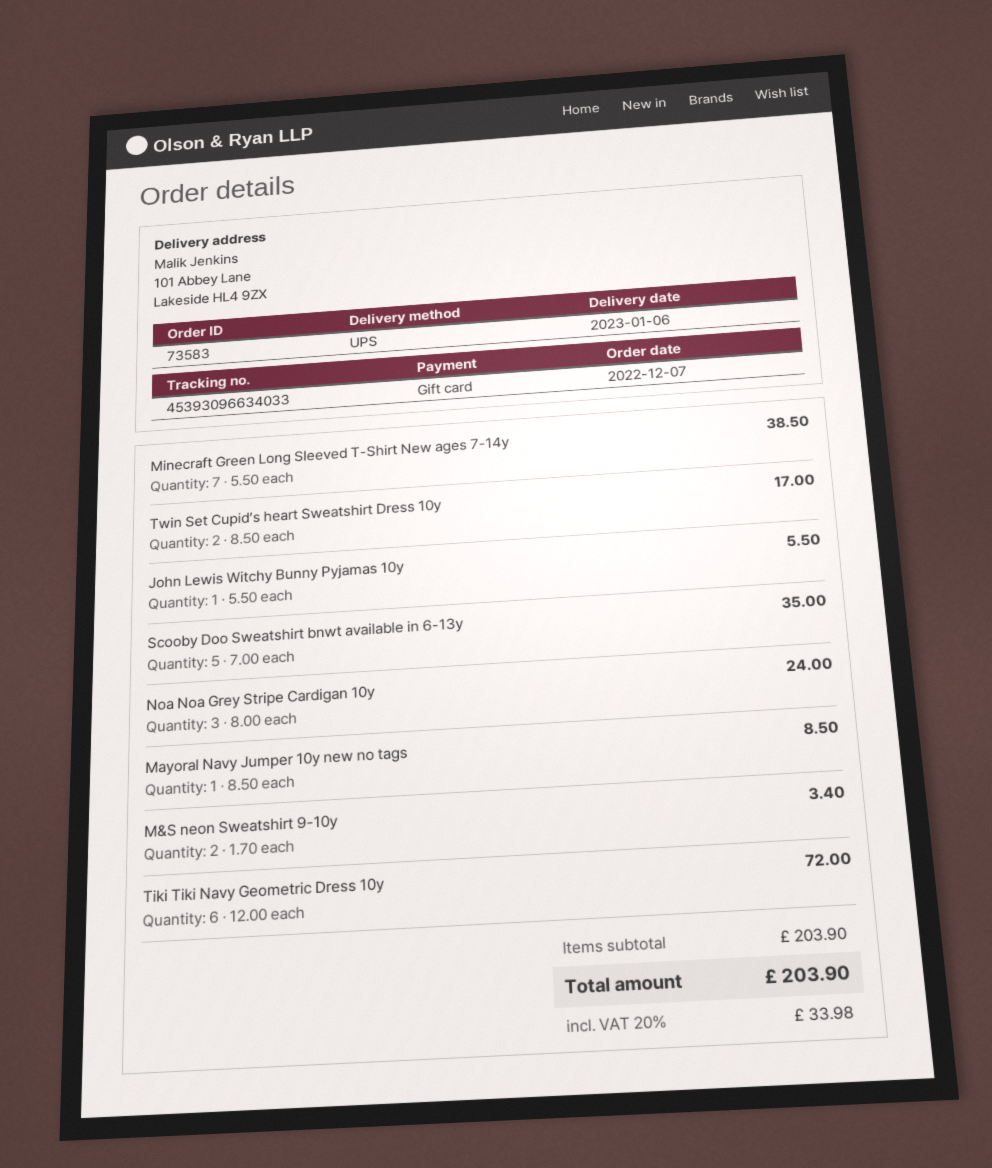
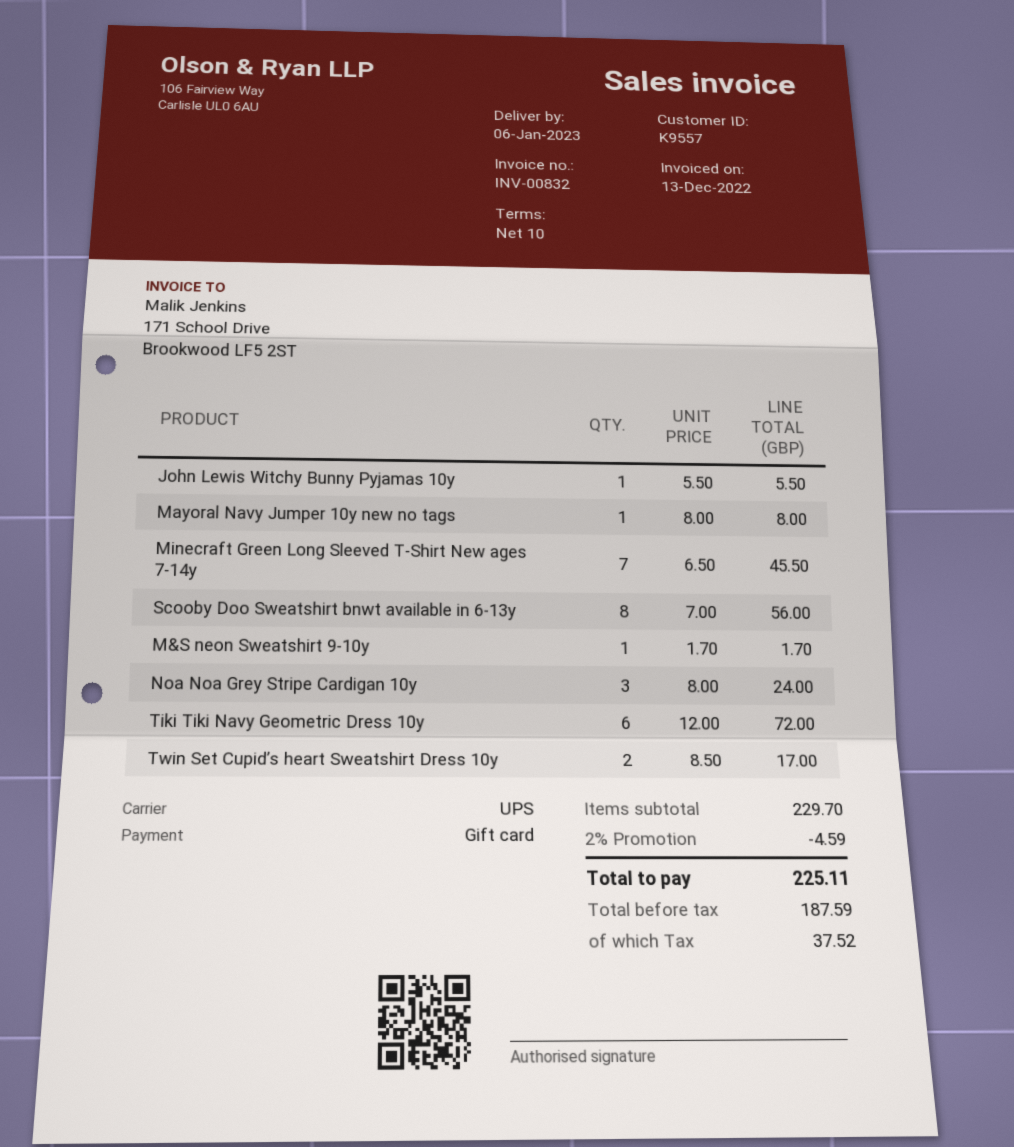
Minecraft Green Long Sleeved T-Shirt New ages 7-14y: 7 x 5.50 = 38.50 -> 7 x 6.50 = 45.50
Scooby Doo Sweatshirt bnwt available in 6-13y: 5 x 7.00 = 35.00 -> 8 x 7.00 = 56.00
Mayoral Navy Jumper 10y new no tags: 1 x 8.50 = 8.50 -> 1 x 8.00 = 8.00
M&S neon Sweatshirt 9-10y: 2 x 1.70 = 3.40 -> 1 x 1.70 = 1.70
subtotal: 203.90 -> 229.70
discount: none -> 2% = 4.59
tax: 33.98 -> 37.52
total: 203.90 -> 225.11

